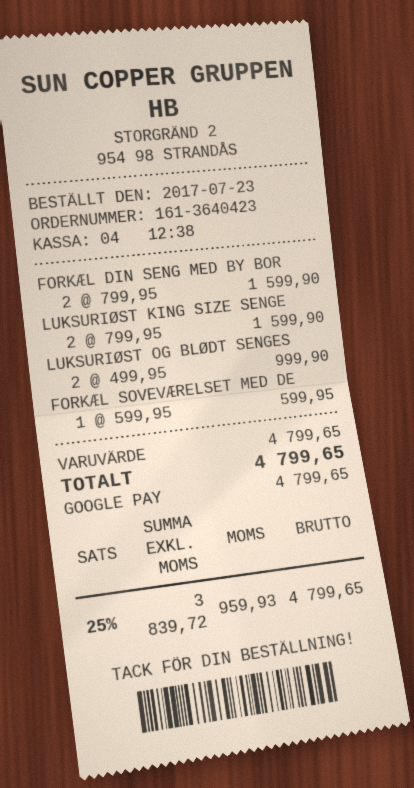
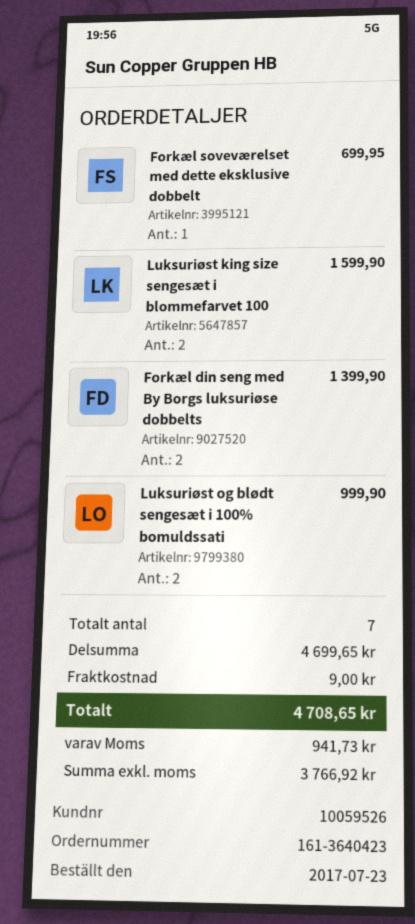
FORKÆL DIN SENG MED BY BOR: 2 for 1599.90 -> 2 for 1399.90
FORKÆL SOVEVÆRELSET MED DE: 1 for 599.95 -> 1 for 699.95
subtotal: 4799.65 -> 4699.65
shipping: none -> 9.00
net: 3839.72 -> 3766.92
tax: 959.93 -> 941.73
total: 4799.65 -> 4708.65

